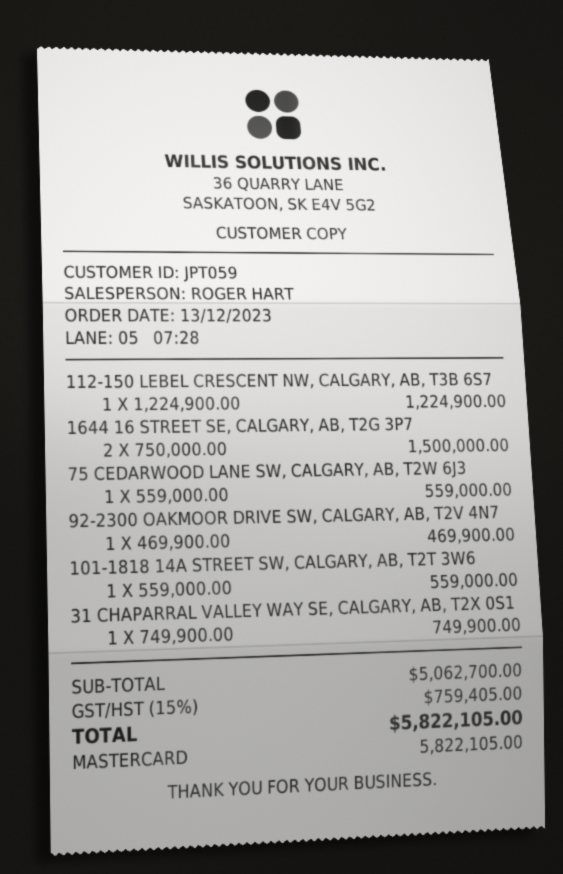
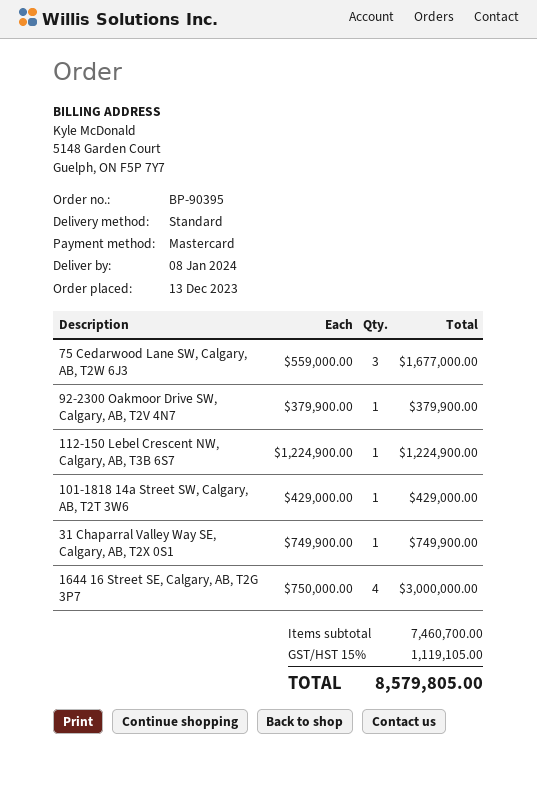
1644 16 STREET SE, CALGARY, AB, T2G 3P7: 2 x 750000.00 = 1500000.00 -> 4 x 750000.00 = 3000000.00
75 CEDARWOOD LANE SW, CALGARY, AB, T2W 6J3: 1 x 559000.00 = 559000.00 -> 3 x 559000.00 = 1677000.00
92-2300 OAKMOOR DRIVE SW, CALGARY, AB, T2V 4N7: 1 x 469900.00 = 469900.00 -> 1 x 379900.00 = 379900.00
101-1818 14A STREET SW, CALGARY, AB, T2T 3W6: 1 x 559000.00 = 559000.00 -> 1 x 429000.00 = 429000.00
subtotal: 5062700.00 -> 7460700.00
tax: 15% = 759405.00 -> 15% = 1119105.00
total: 5822105.00 -> 8579805.00

